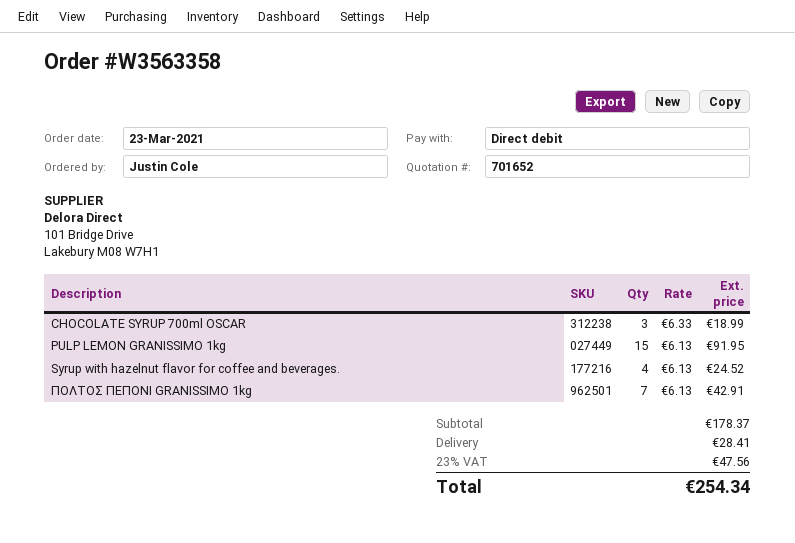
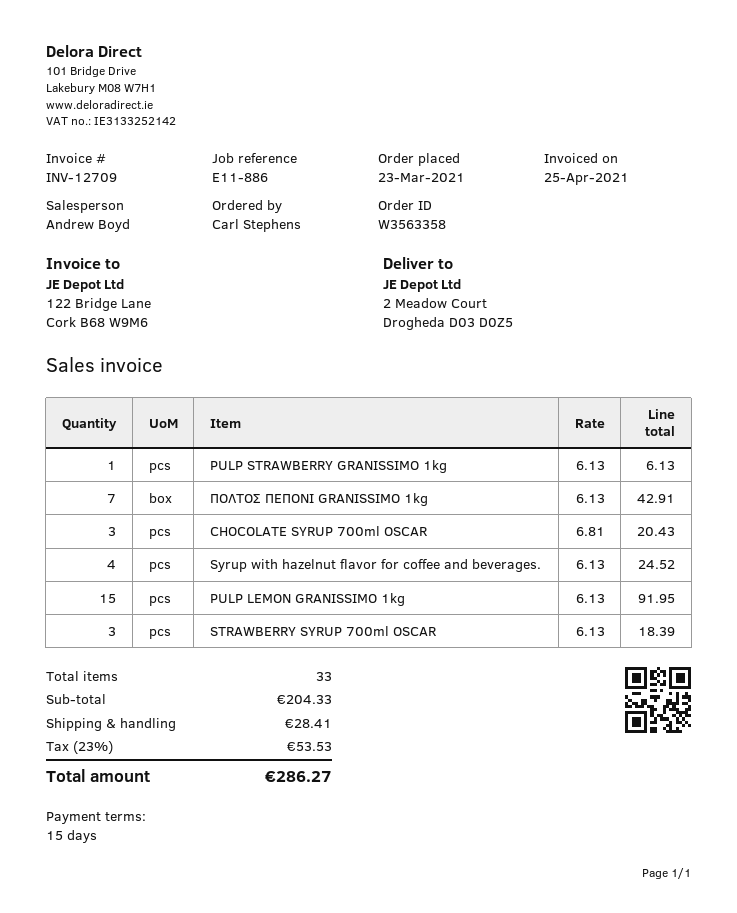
ordered by: Justin Cole -> Carl Stephens
CHOCOLATE SYRUP 700ml OSCAR: 3 x 6.33 = 18.99 -> 3 x 6.81 = 20.43
PULP STRAWBERRY GRANISSIMO 1kg: none -> 1 x 6.13 = 6.13
STRAWBERRY SYRUP 700ml OSCAR: none -> 3 x 6.13 = 18.39
subtotal: 178.37 -> 204.33
tax: 23% = 47.56 -> 23% = 53.53
total: 254.34 -> 286.27

